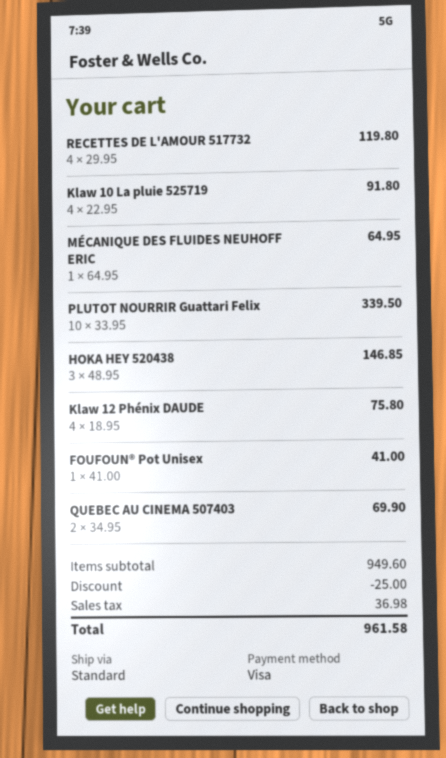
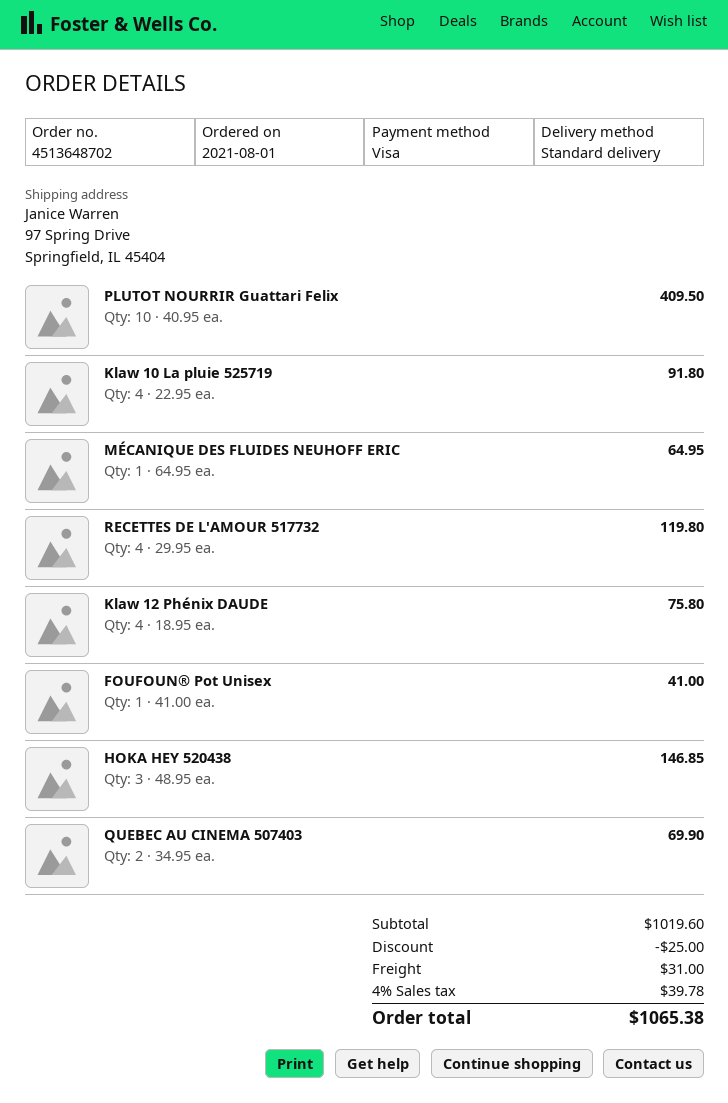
PLUTOT NOURRIR Guattari Felix: 10 x 33.95 = 339.50 -> 10 x 40.95 = 409.50
subtotal: 949.60 -> 1019.60
shipping: none -> 31.00
tax: 36.98 -> 39.78
total: 961.58 -> 1065.38

